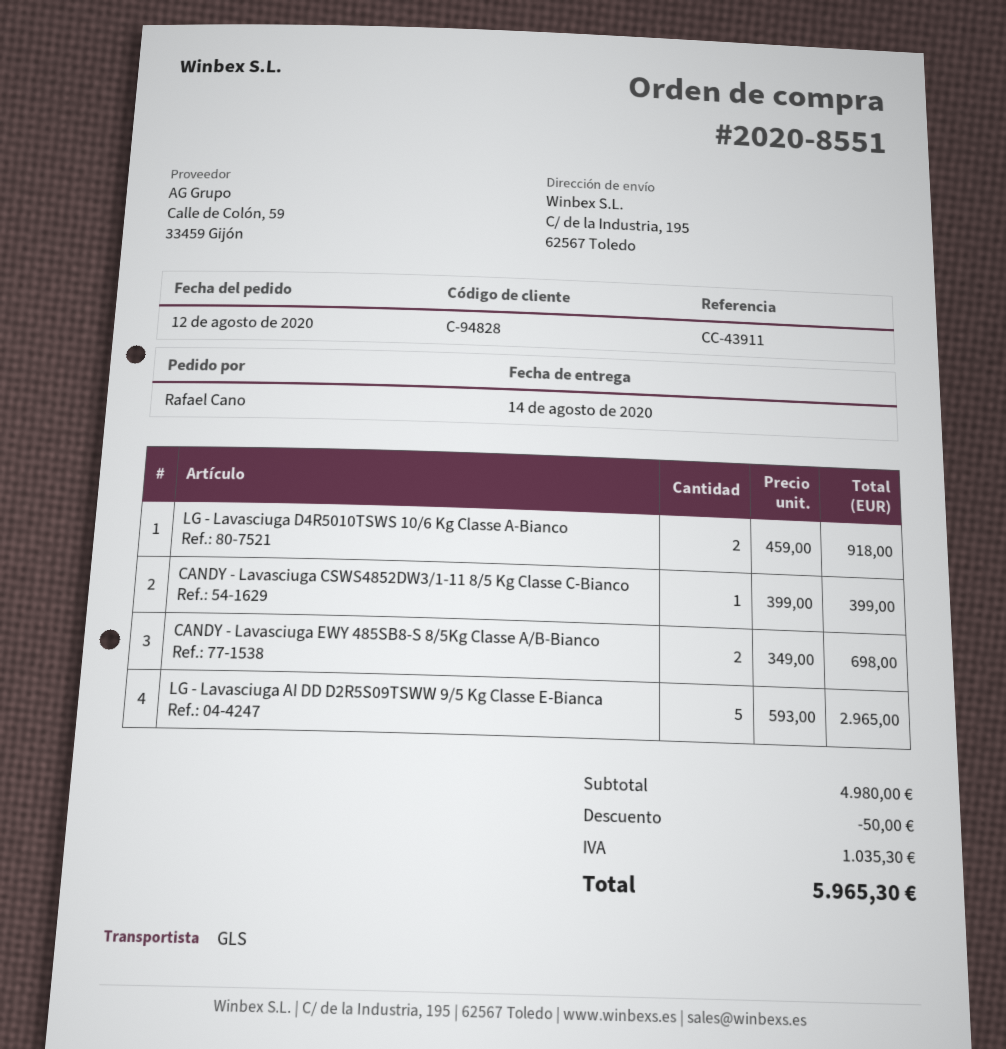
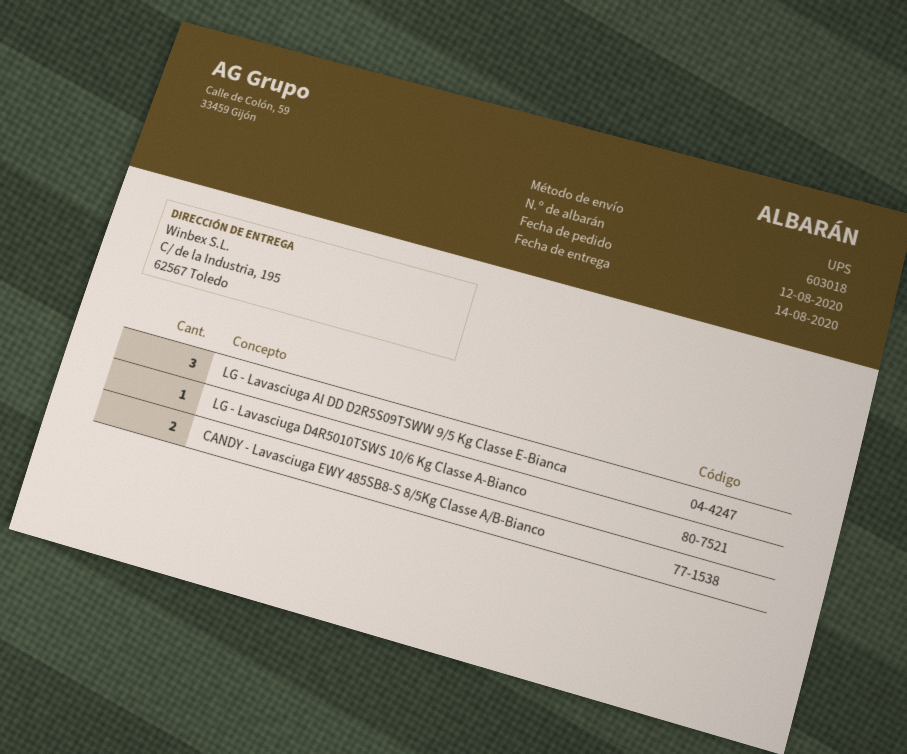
shipping method: GLS -> UPS
LG - Lavasciuga D4R5010TSWS 10/6 Kg Classe A-Bianco: 2 -> 1
CANDY - Lavasciuga CSWS4852DW3/1-11 8/5 Kg Classe C-Bianco: 1 -> none
LG - Lavasciuga AI DD D2R5S09TSWW 9/5 Kg Classe E-Bianca: 5 -> 3

